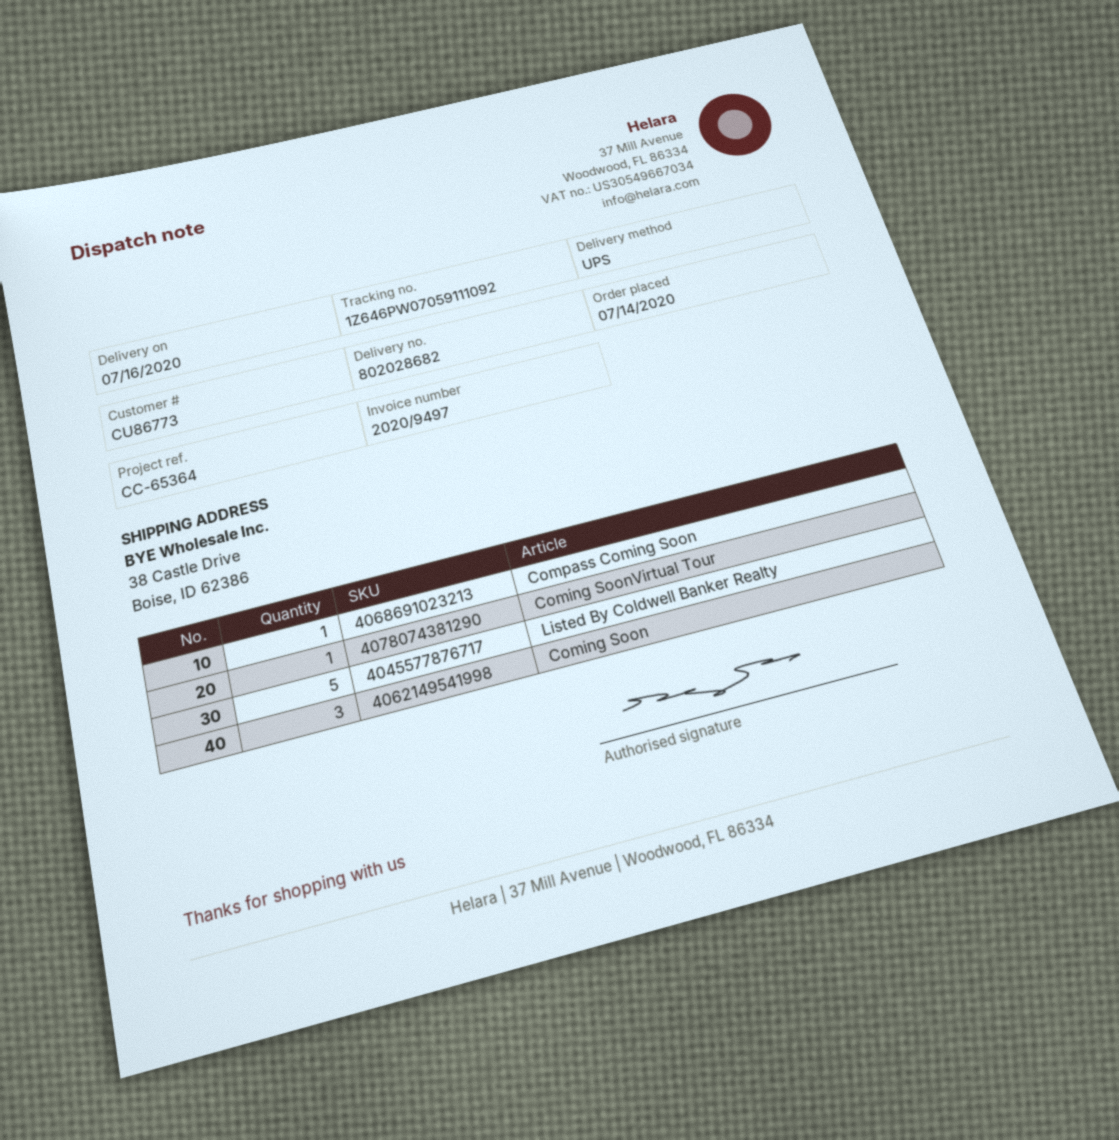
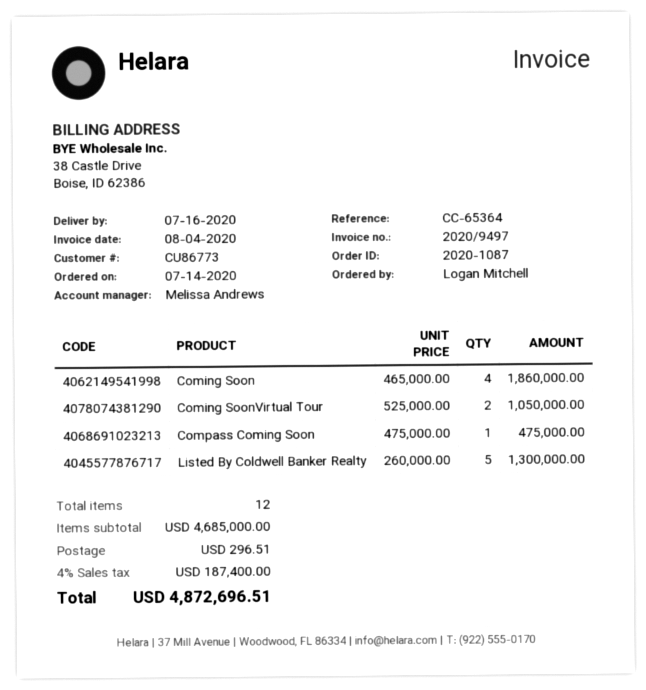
Coming SoonVirtual Tour: 1 -> 2
Coming Soon: 3 -> 4

